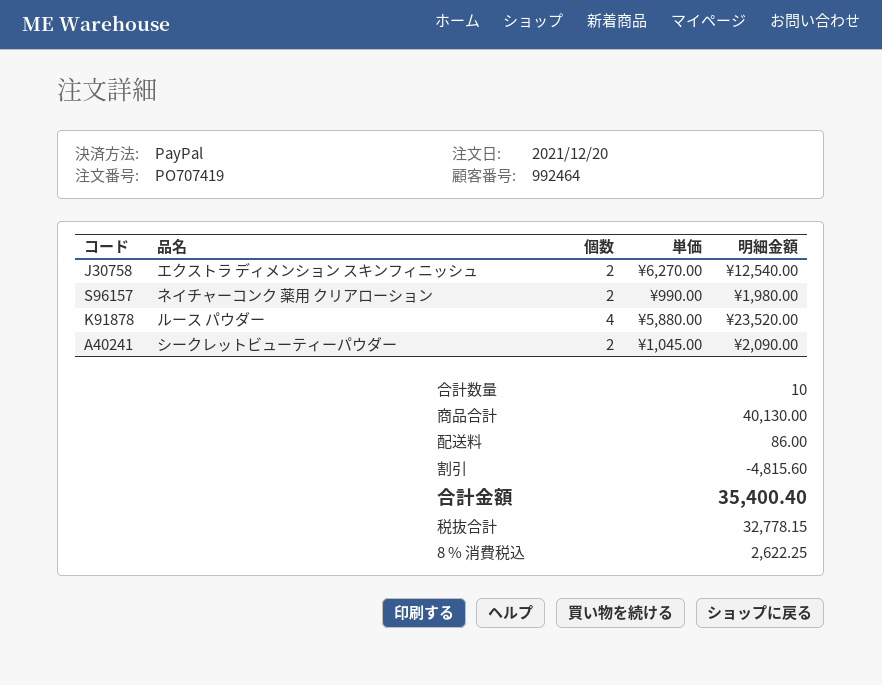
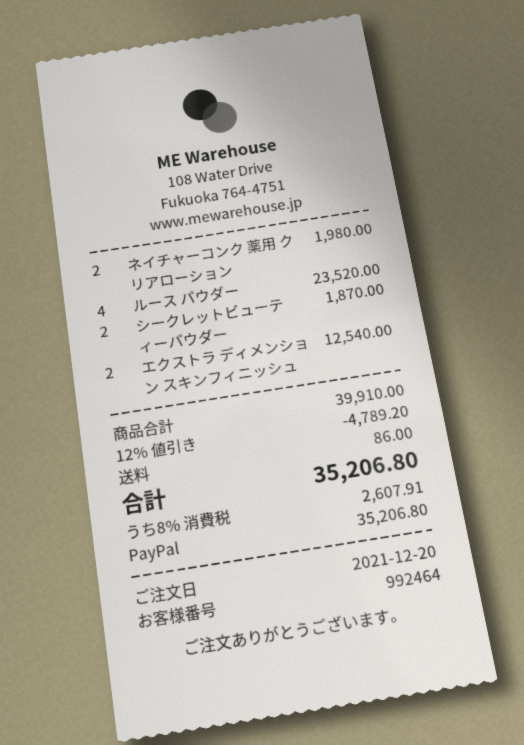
シークレットビューティーパウダー: 2 for 2090.00 -> 2 for 1870.00
subtotal: 40130.00 -> 39910.00
discount: 4815.60 -> 4789.20
tax: 8% = 2622.25 -> 8% = 2607.91
total: 35400.40 -> 35206.80

